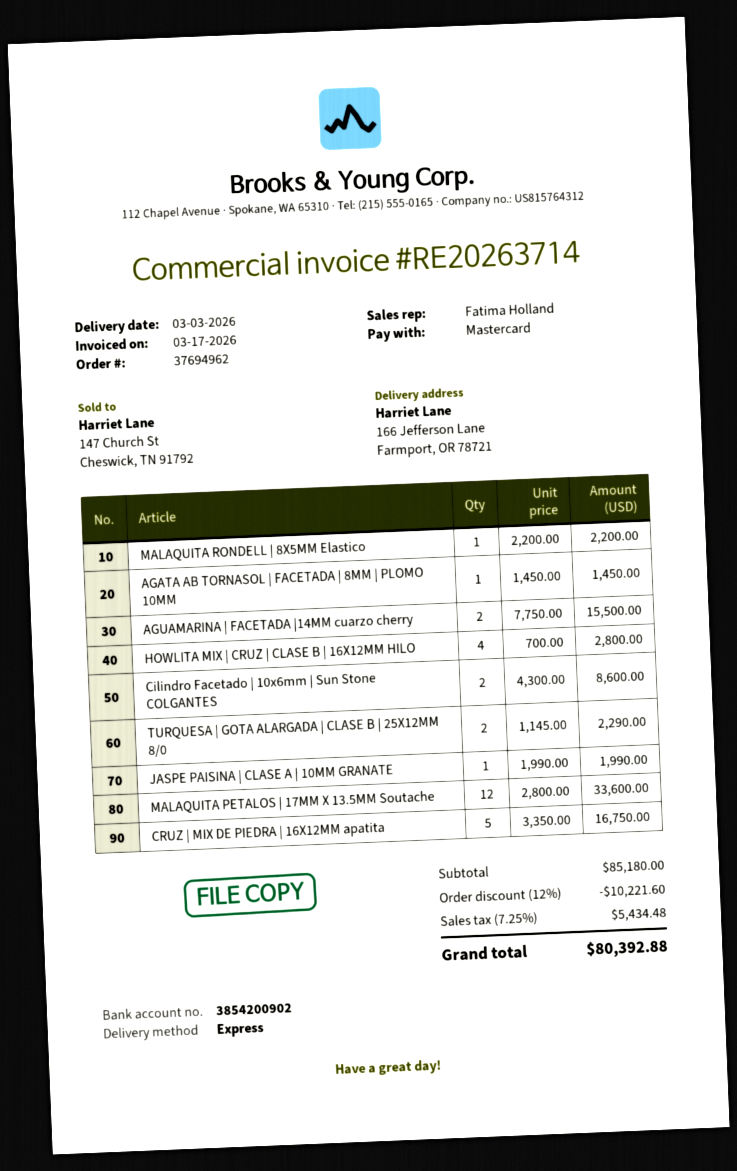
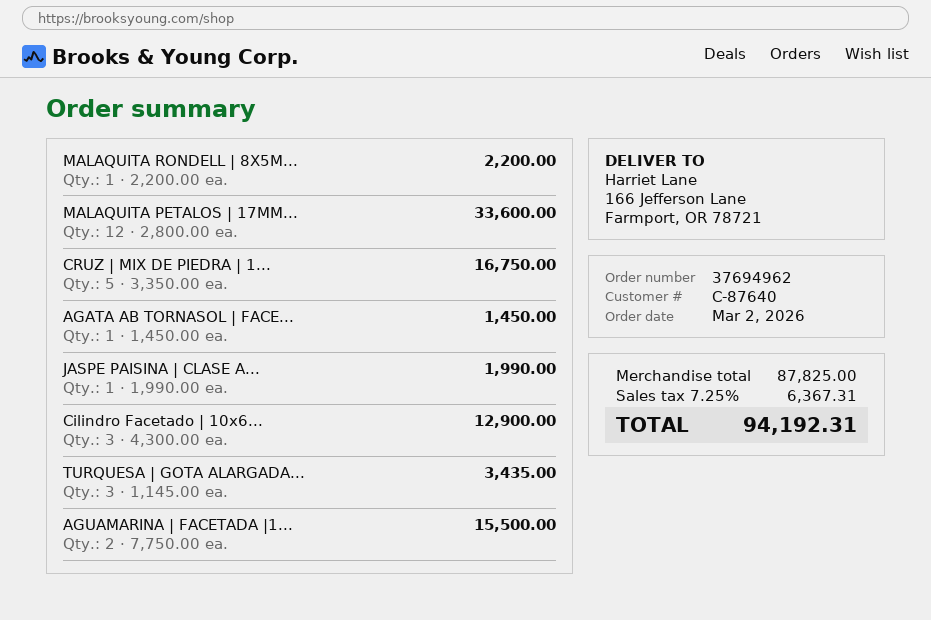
HOWLITA MIX | CRUZ | CLASE B | 16X12MM HILO: 4 x 700.00 = 2800.00 -> none
Cilindro Facetado | 10x6mm | Sun Stone COLGANTES: 2 x 4300.00 = 8600.00 -> 3 x 4300.00 = 12900.00
TURQUESA | GOTA ALARGADA | CLASE B | 25X12MM 8/0: 2 x 1145.00 = 2290.00 -> 3 x 1145.00 = 3435.00
subtotal: 85180.00 -> 87825.00
discount: 12% = 10221.60 -> none
tax: 7.25% = 5434.48 -> 7.25% = 6367.31
total: 80392.88 -> 94192.31

